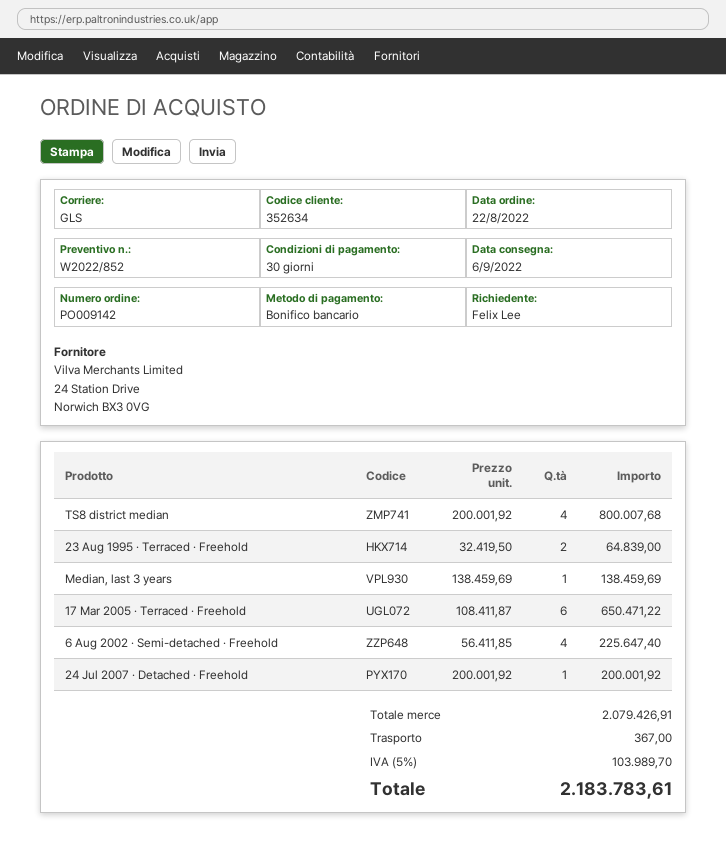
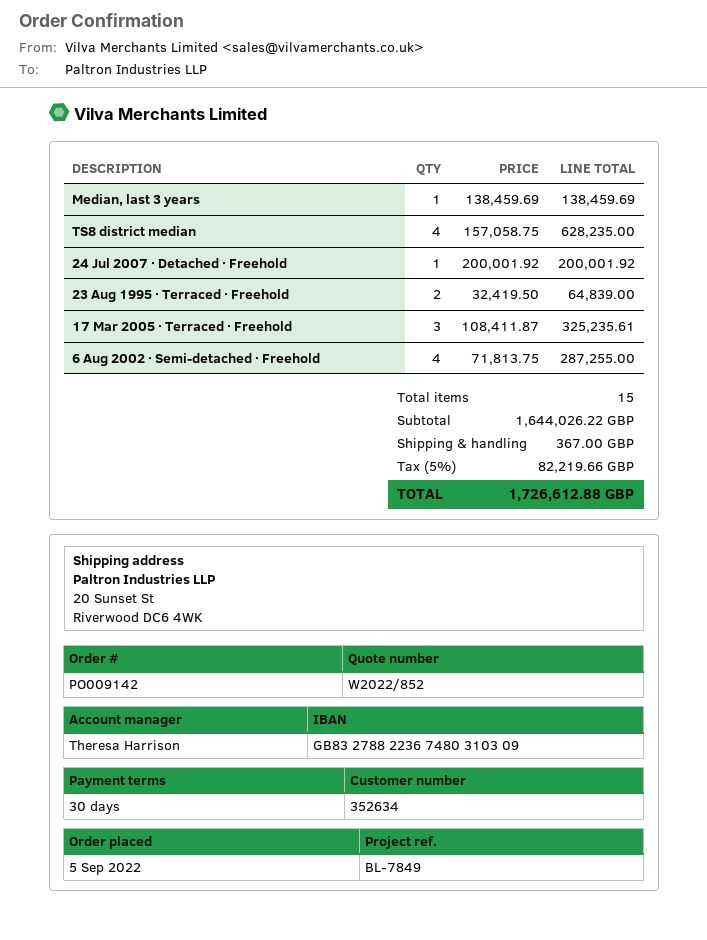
order date: 2022-08-22 -> 2022-09-05
TS8 district median: 4 x 200001.92 = 800007.68 -> 4 x 157058.75 = 628235.00
17 Mar 2005 · Terraced · Freehold: 6 x 108411.87 = 650471.22 -> 3 x 108411.87 = 325235.61
6 Aug 2002 · Semi-detached · Freehold: 4 x 56411.85 = 225647.40 -> 4 x 71813.75 = 287255.00
subtotal: 2079426.91 -> 1644026.22
tax: 5% = 103989.70 -> 5% = 82219.66
total: 2183783.61 -> 1726612.88

